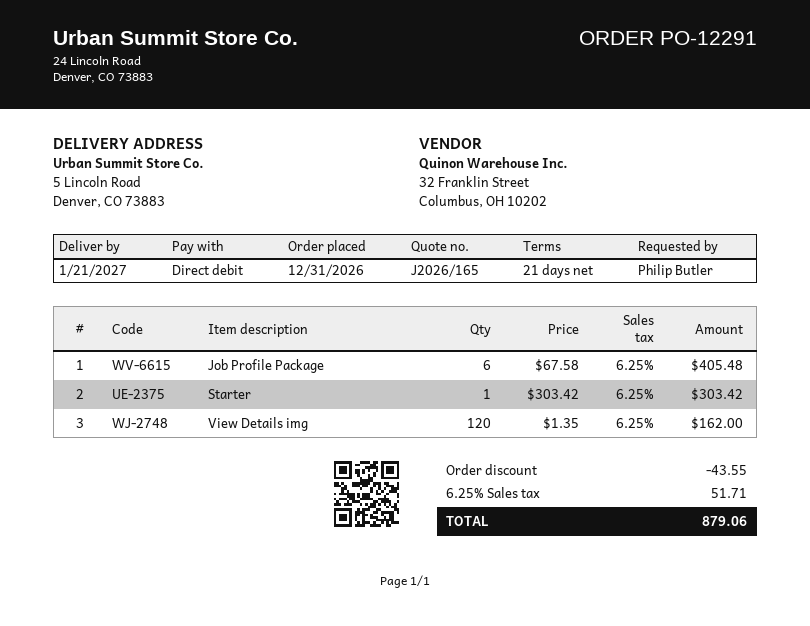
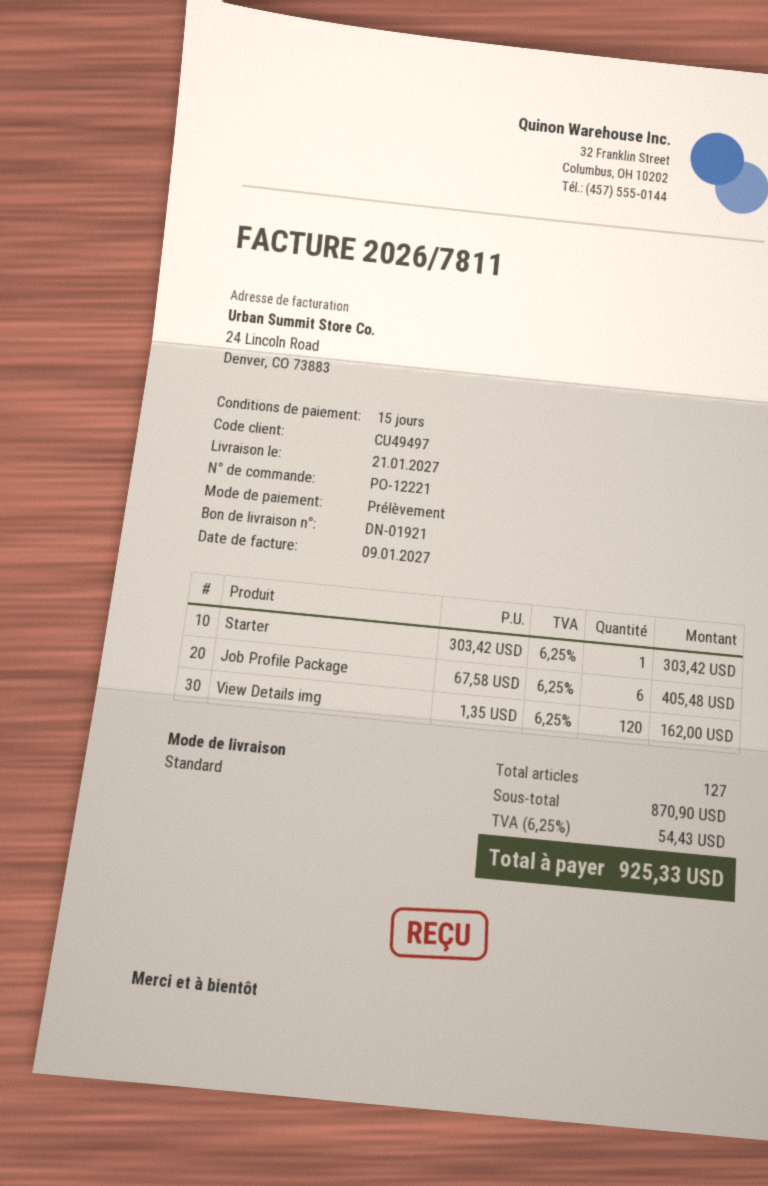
order number: PO-12291 -> PO-12221
payment terms: 21 days -> 15 days
discount: 43.55 -> none
tax: 6.25% = 51.71 -> 6.25% = 54.43
total: 879.06 -> 925.33

